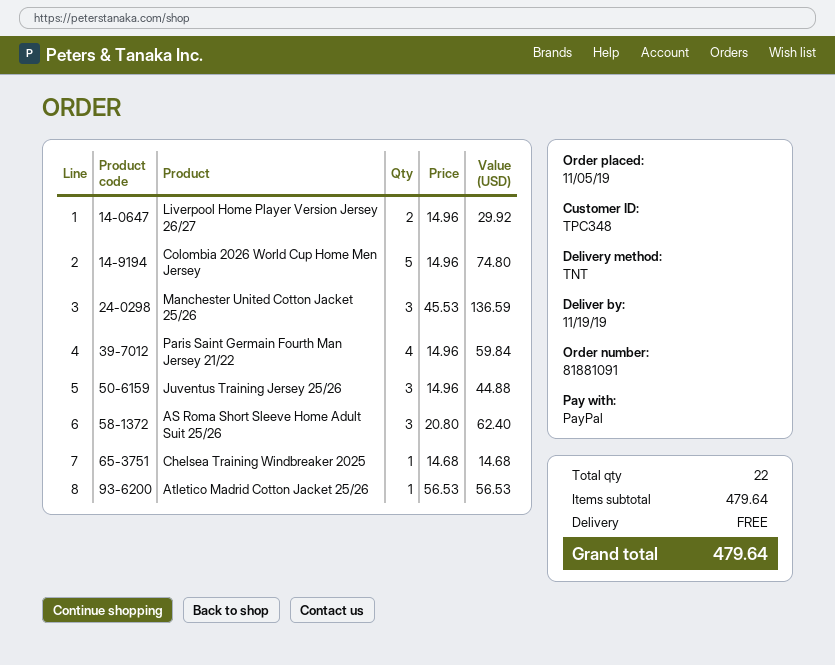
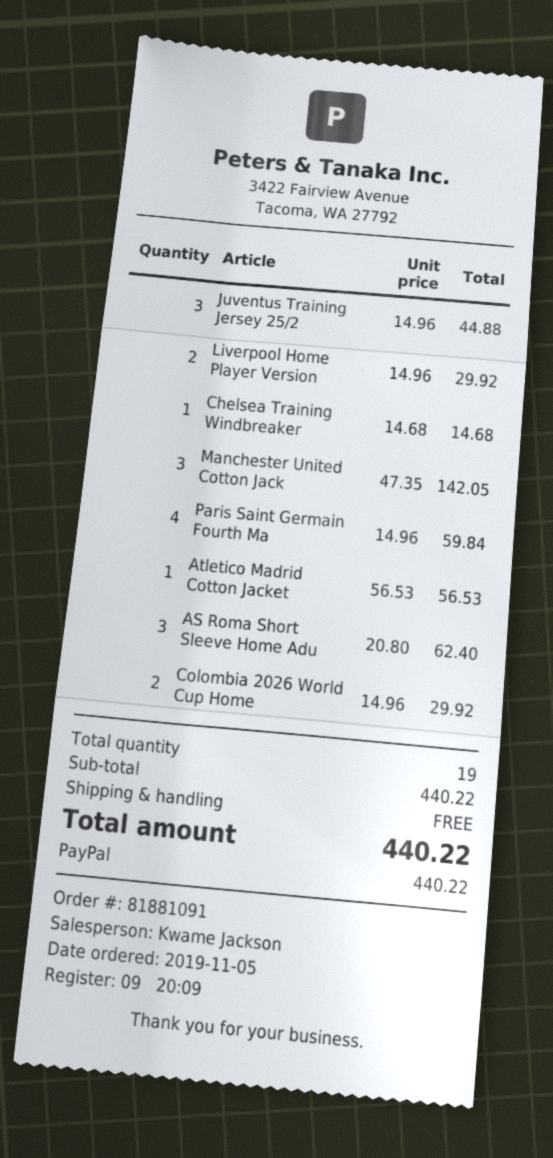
Colombia 2026 World Cup Home Men Jersey: 5 x 14.96 = 74.80 -> 2 x 14.96 = 29.92
Manchester United Cotton Jacket 25/26: 3 x 45.53 = 136.59 -> 3 x 47.35 = 142.05
total quantity: 22 -> 19
subtotal: 479.64 -> 440.22
total: 479.64 -> 440.22

